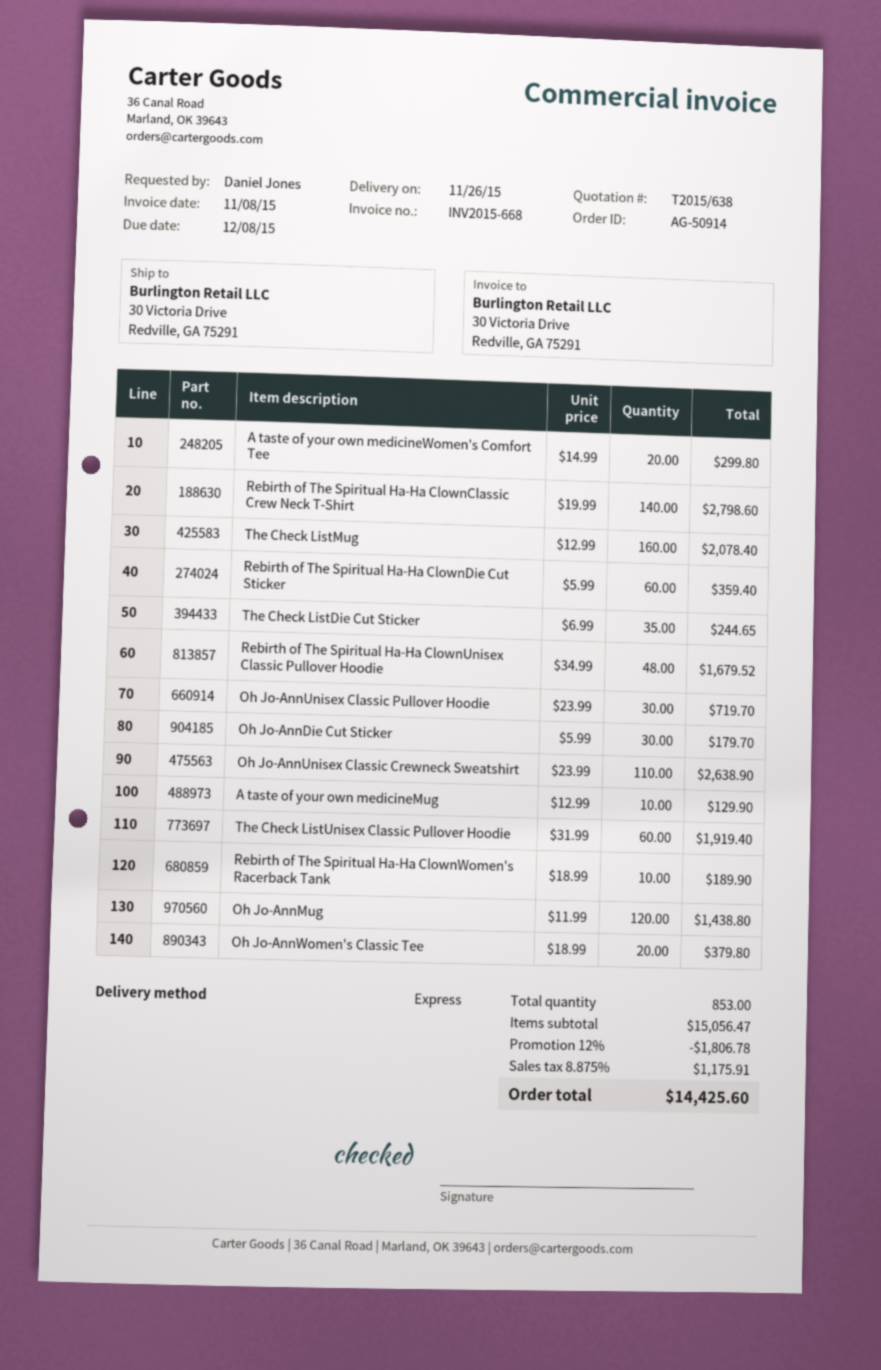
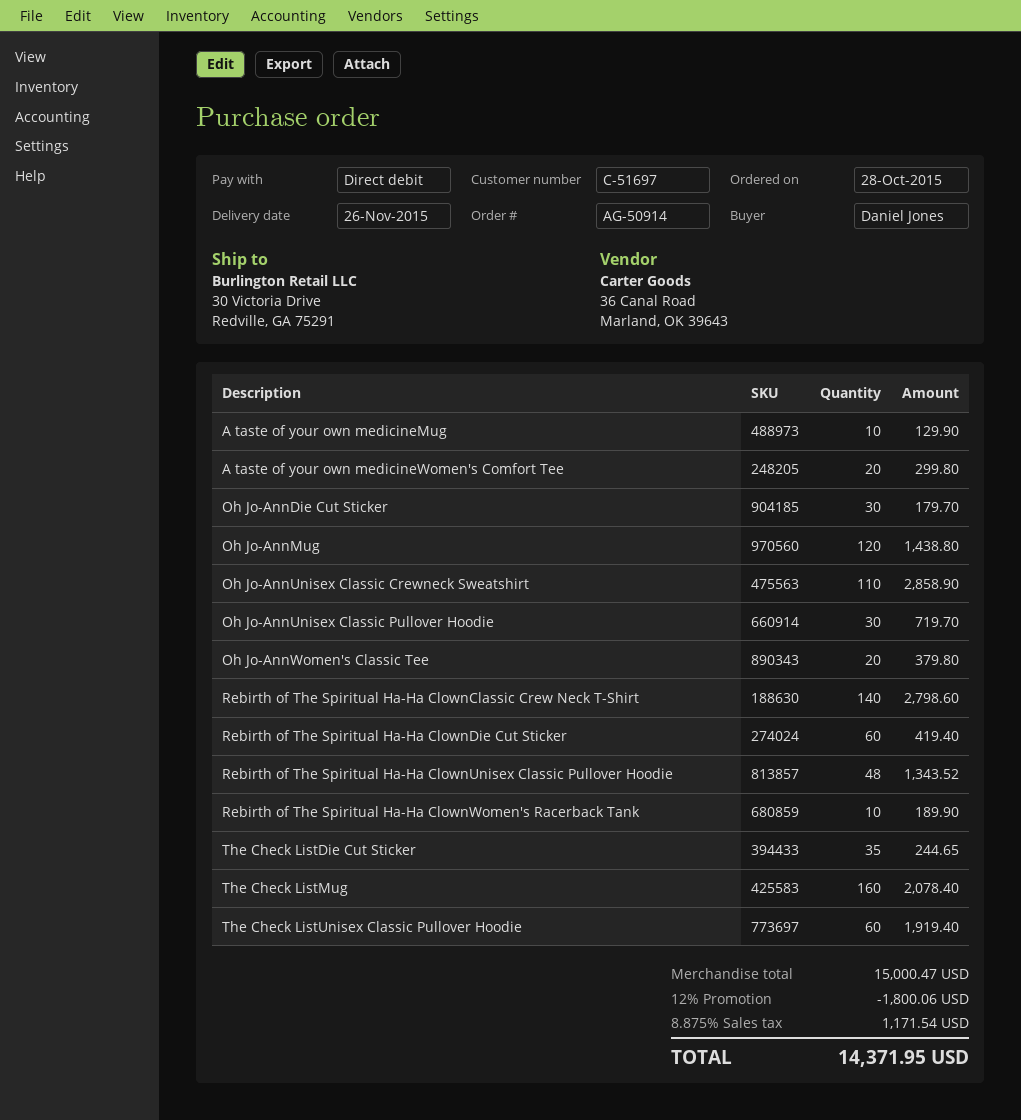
Rebirth of The Spiritual Ha-Ha ClownDie Cut Sticker: 60 for 359.40 -> 60 for 419.40
Rebirth of The Spiritual Ha-Ha ClownUnisex Classic Pullover Hoodie: 48 for 1679.52 -> 48 for 1343.52
Oh Jo-AnnUnisex Classic Crewneck Sweatshirt: 110 for 2638.90 -> 110 for 2858.90
subtotal: 15056.47 -> 15000.47
discount: 12% = 1806.78 -> 12% = 1800.06
tax: 8.875% = 1175.91 -> 8.875% = 1171.54
total: 14425.60 -> 14371.95

